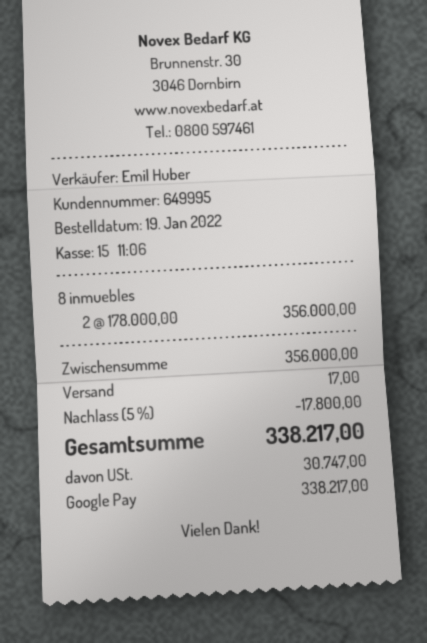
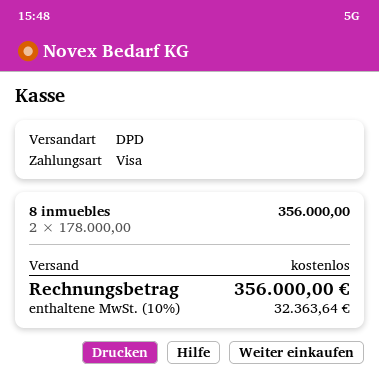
payment method: Google Pay -> Visa
discount: 5% = 17800.00 -> none
shipping: 17.00 -> 0.00
tax: 30747.00 -> 32363.64
total: 338217.00 -> 356000.00

